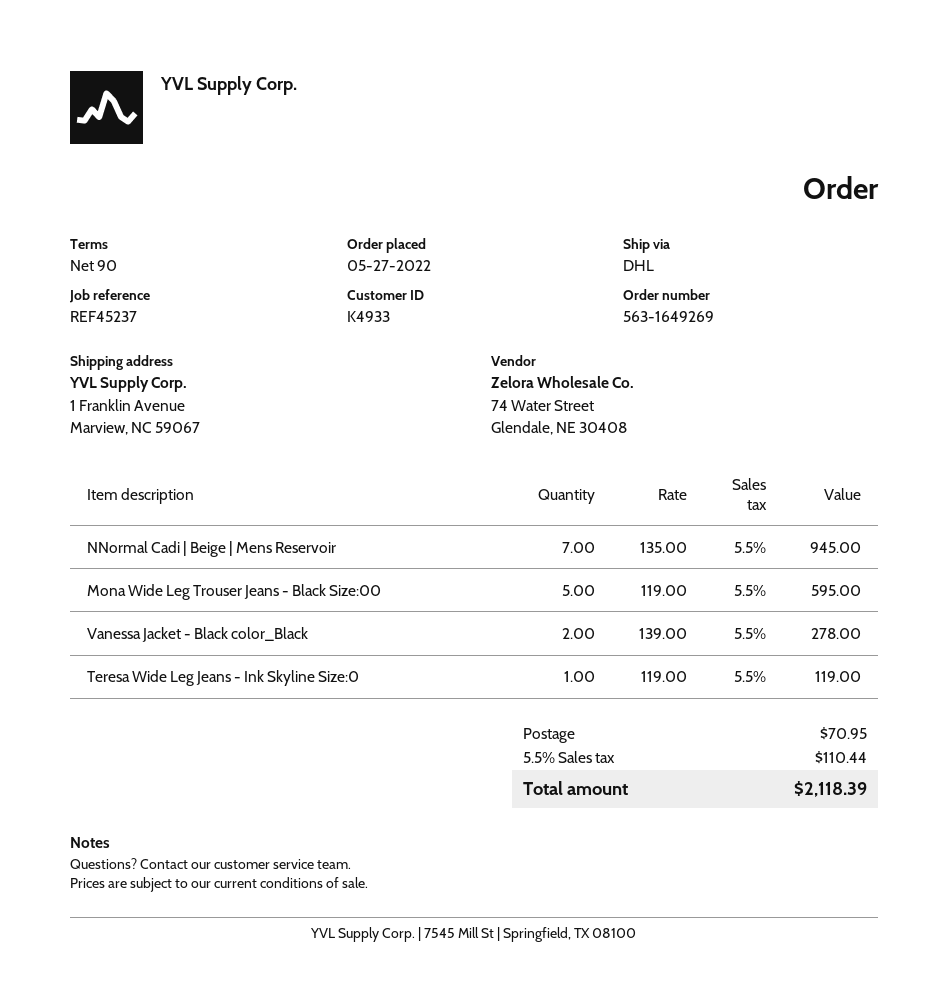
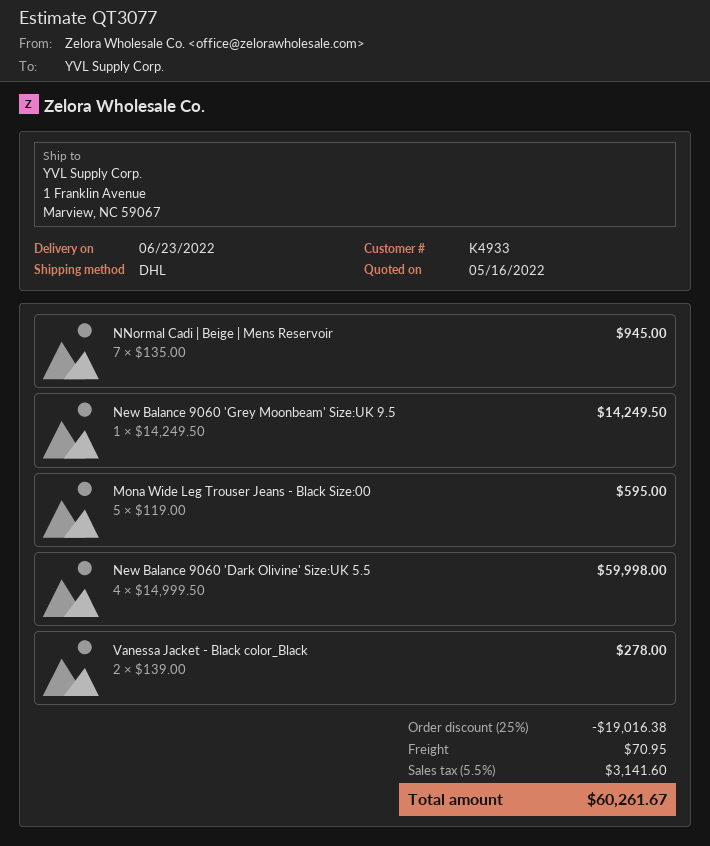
Teresa Wide Leg Jeans - Ink Skyline Size:0: 1 x 119.00 = 119.00 -> none
New Balance 9060 'Grey Moonbeam' Size:UK 9.5: none -> 1 x 14249.50 = 14249.50
New Balance 9060 'Dark Olivine' Size:UK 5.5: none -> 4 x 14999.50 = 59998.00
discount: none -> 25% = 19016.38
tax: 5.5% = 110.44 -> 5.5% = 3141.60
total: 2118.39 -> 60261.67

